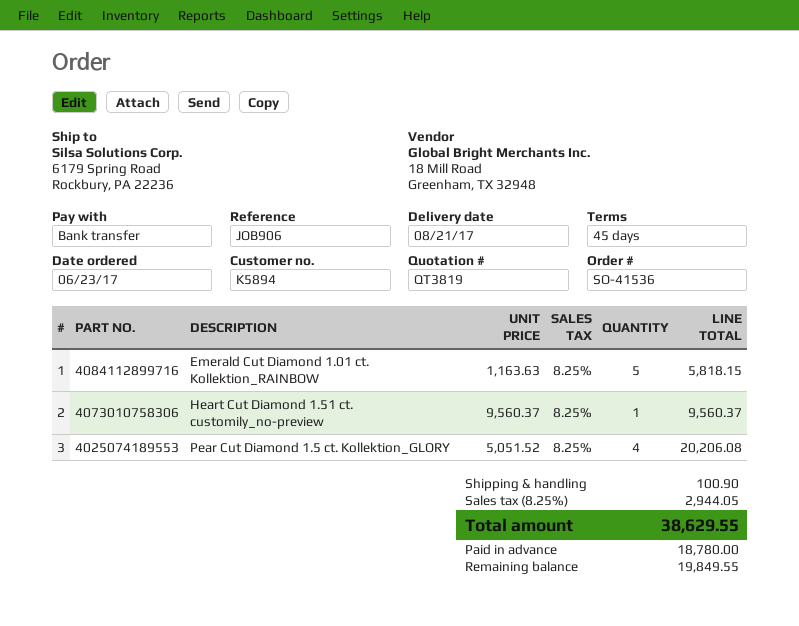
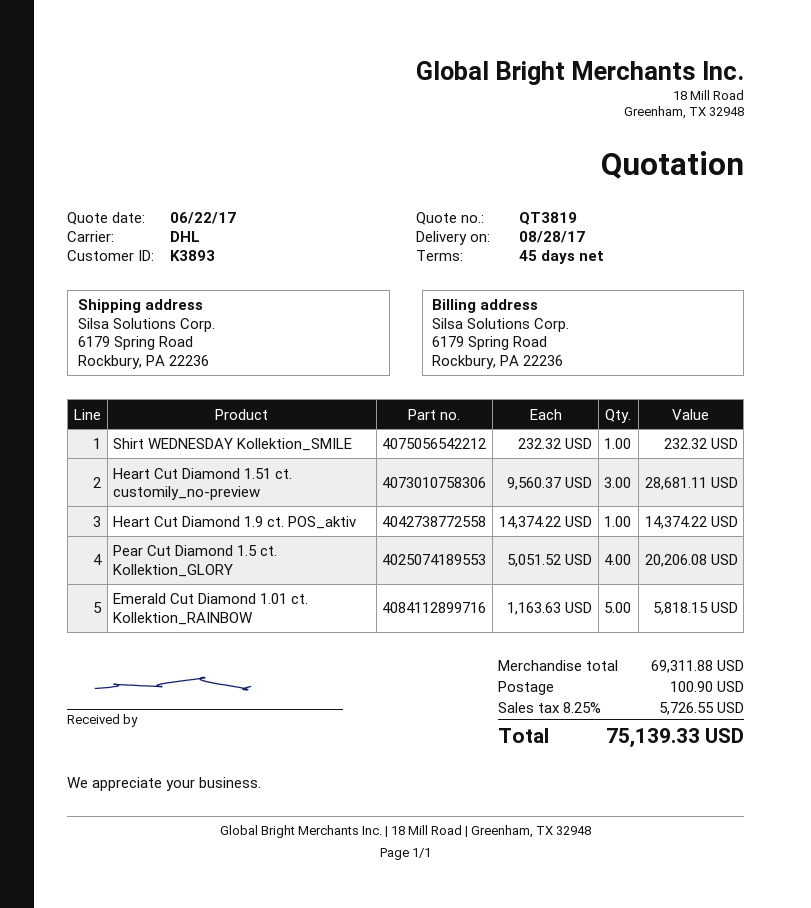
delivery date: 2017-08-21 -> 2017-08-28
customer number: K5894 -> K3893
Heart Cut Diamond 1.51 ct. customily_no-preview: 1 x 9560.37 = 9560.37 -> 3 x 9560.37 = 28681.11
Shirt WEDNESDAY Kollektion_SMILE: none -> 1 x 232.32 = 232.32
Heart Cut Diamond 1.9 ct. POS_aktiv: none -> 1 x 14374.22 = 14374.22
tax: 8.25% = 2944.05 -> 8.25% = 5726.55
total: 38629.55 -> 75139.33

